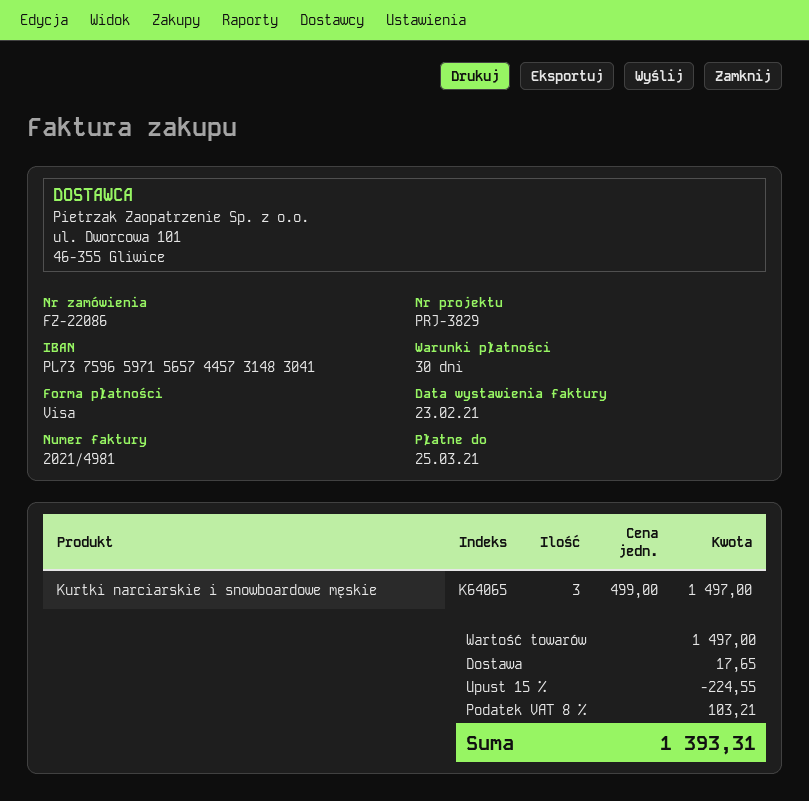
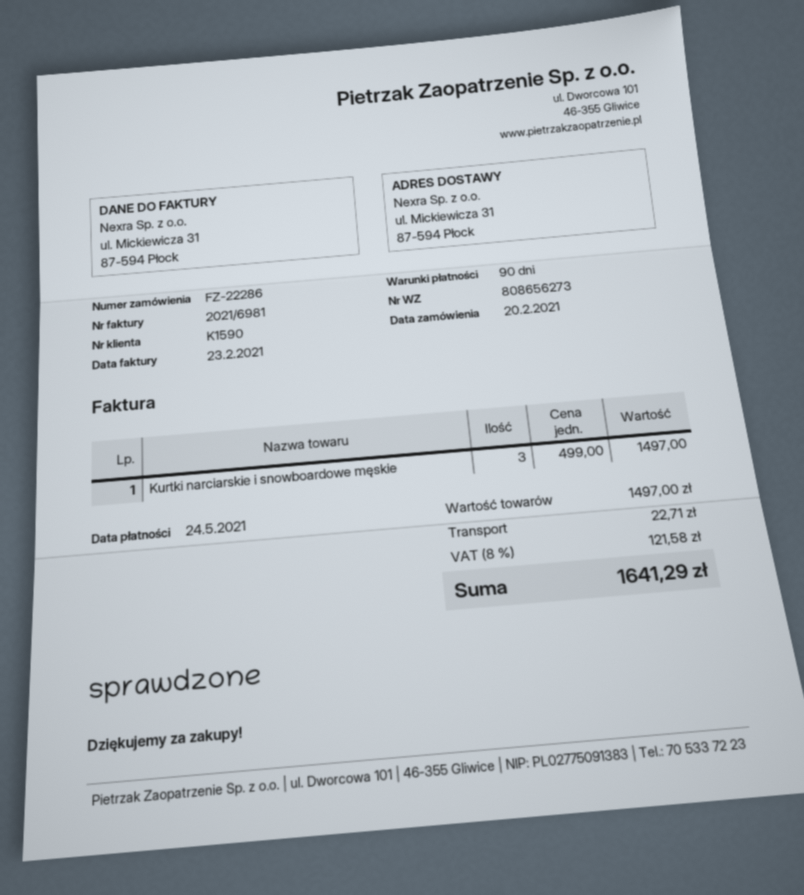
order number: FZ-22086 -> FZ-22286
invoice number: 2021/4981 -> 2021/6981
payment terms: 30 days -> 90 days
due date: 2021-03-25 -> 2021-05-24
discount: 15% = 224.55 -> none
shipping: 17.65 -> 22.71
tax: 8% = 103.21 -> 8% = 121.58
total: 1393.31 -> 1641.29

